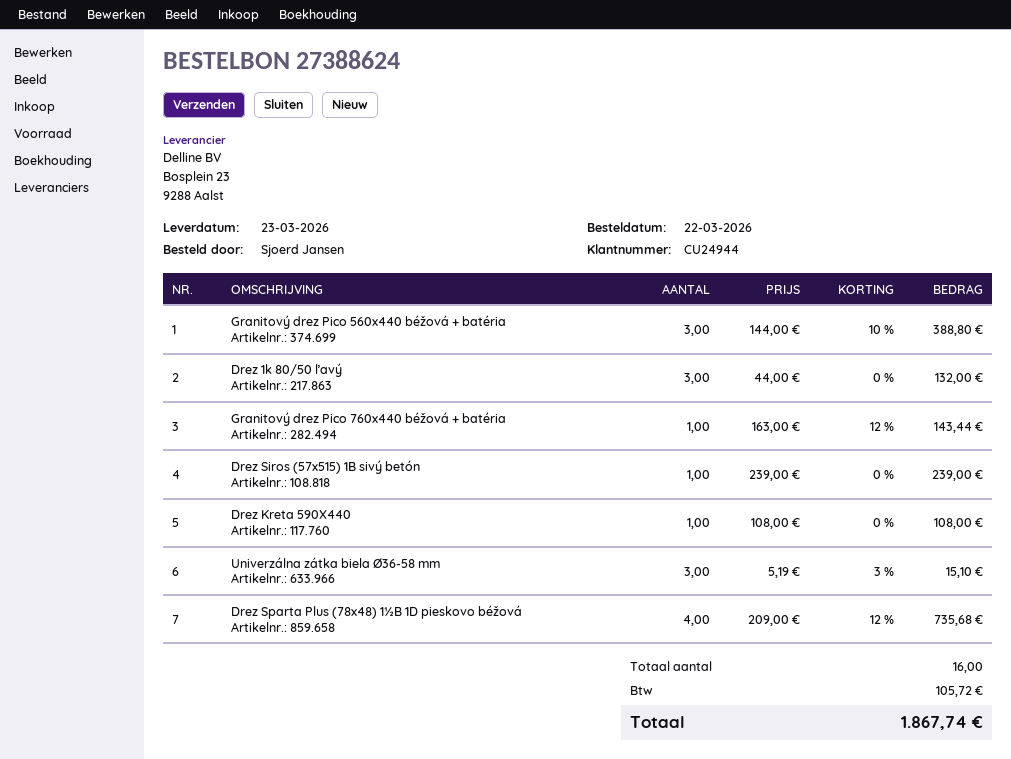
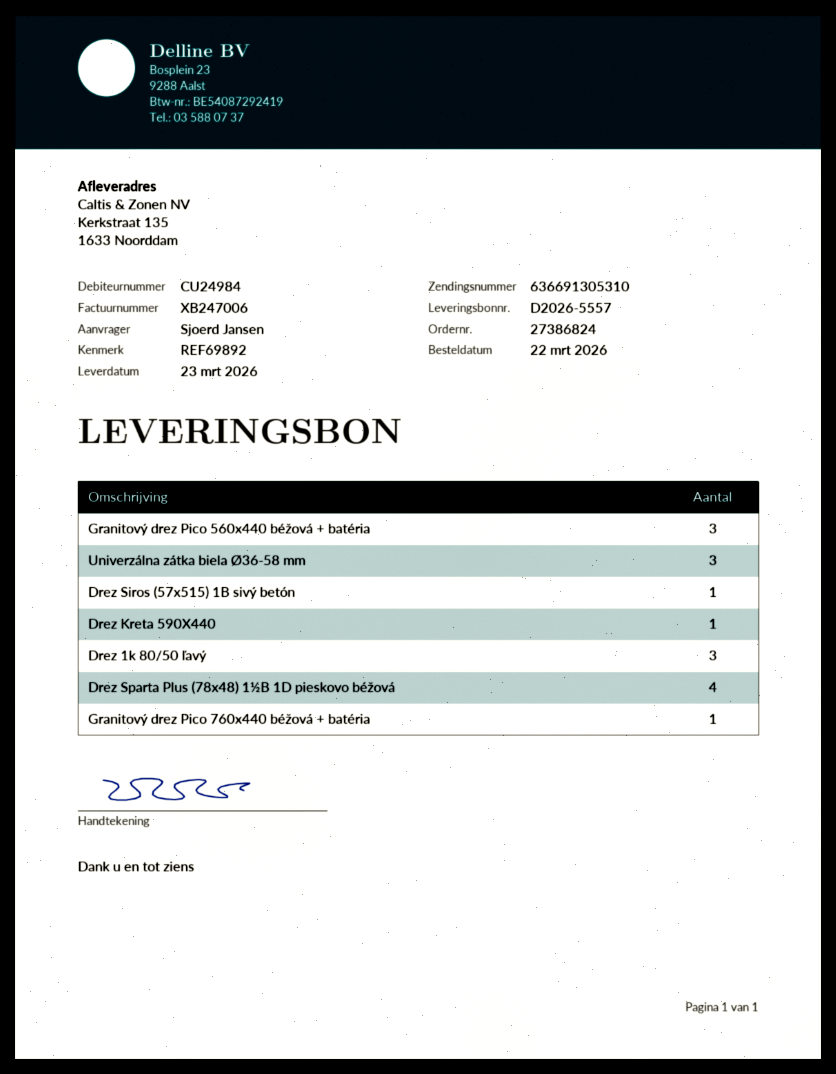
order number: 27388624 -> 27386824
customer number: CU24944 -> CU24984

